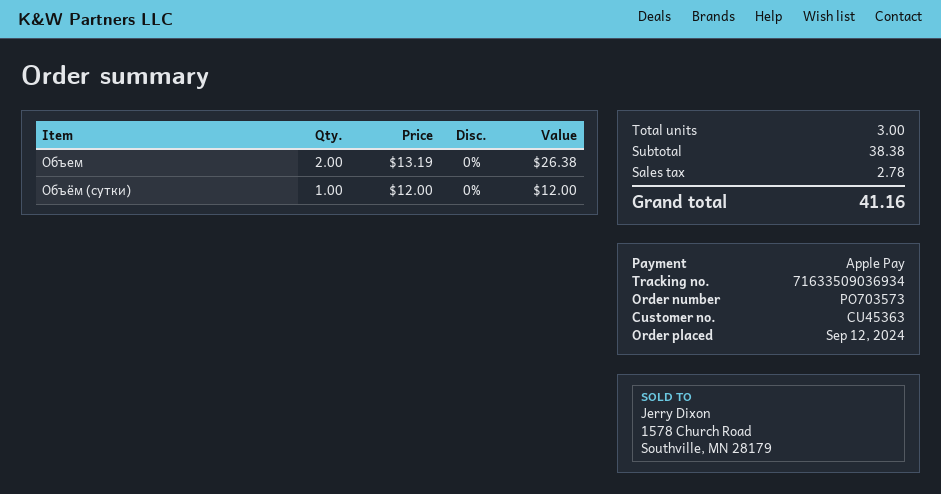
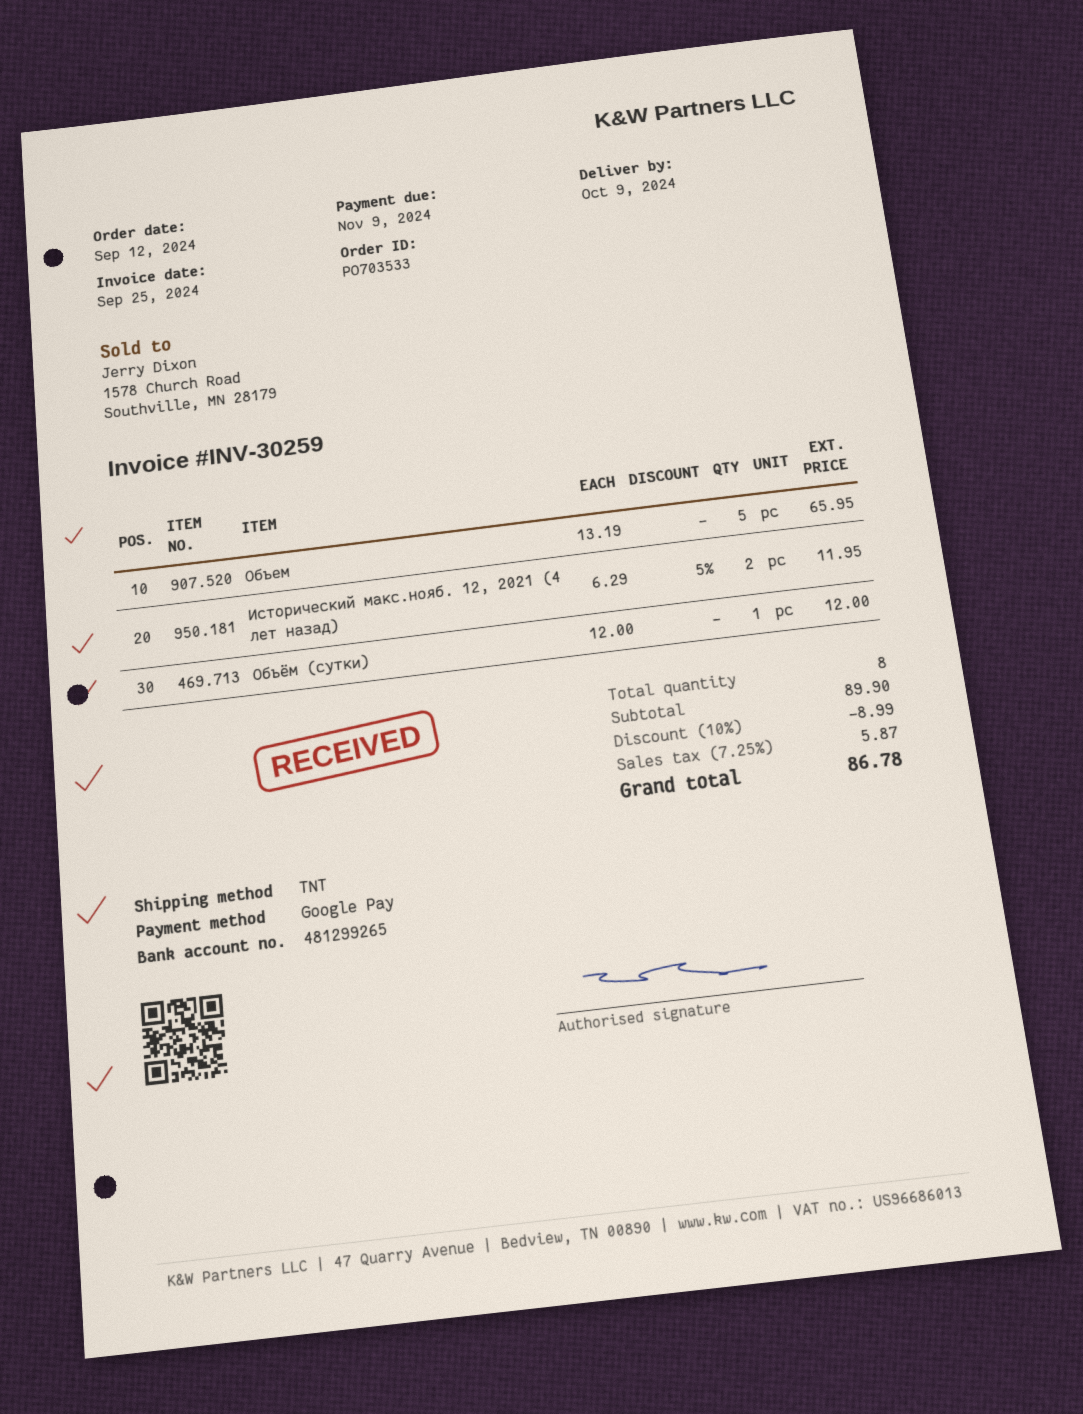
order number: PO703573 -> PO703533
payment method: Apple Pay -> Google Pay
Объем: 2 x 13.19 = 26.38 -> 5 x 13.19 = 65.95
Исторический макс.нояб. 12, 2021 (4 лет назад): none -> 2 x 6.29 - 5% = 11.95
total quantity: 3 -> 8
subtotal: 38.38 -> 89.90
discount: none -> 10% = 8.99
tax: 2.78 -> 5.87
total: 41.16 -> 86.78

